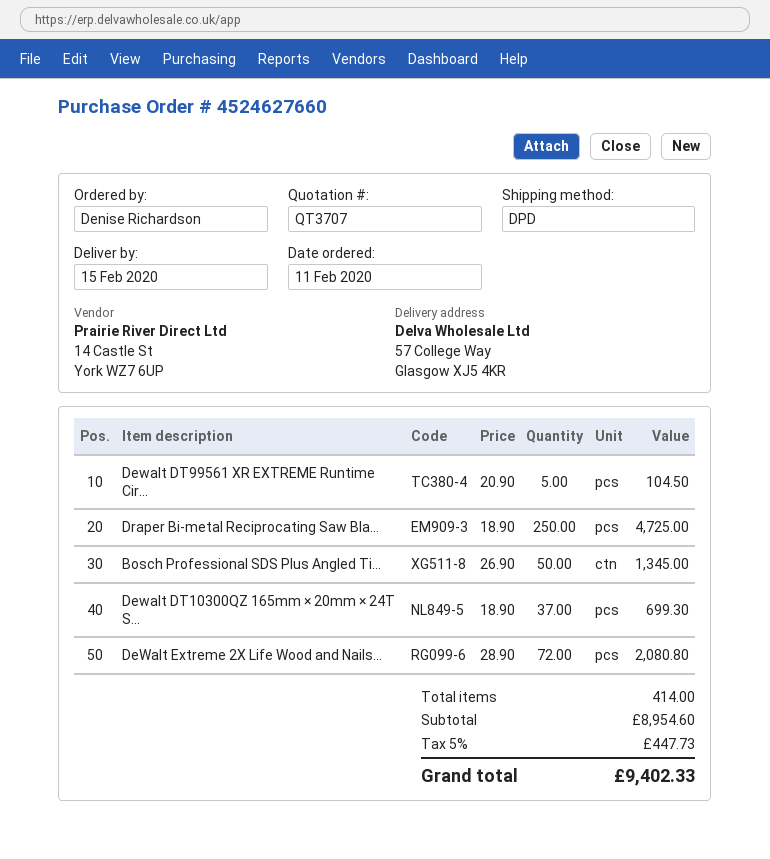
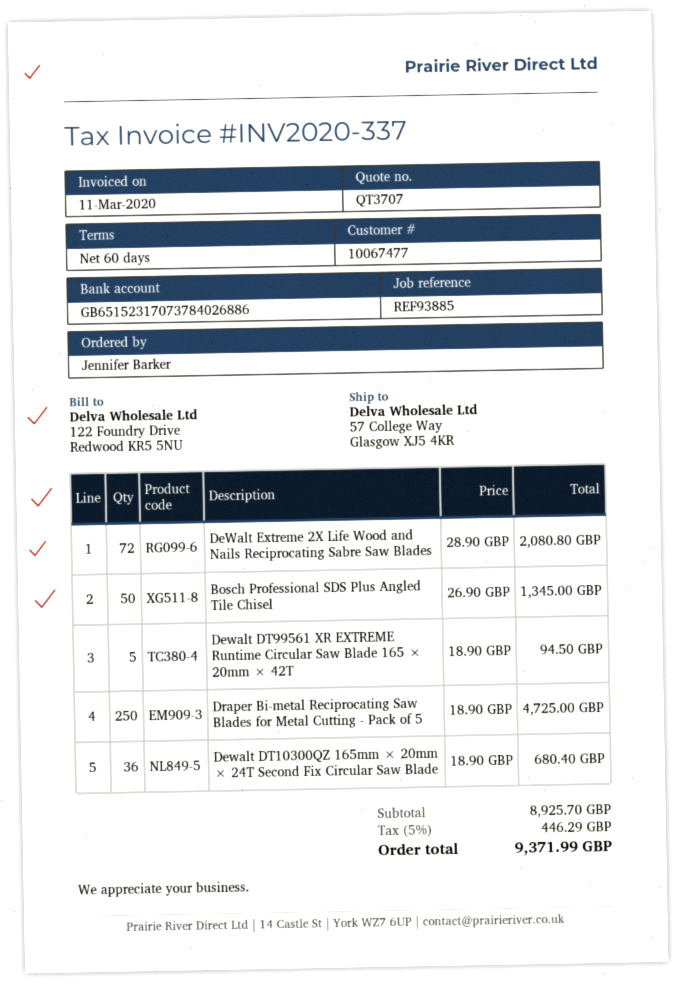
ordered by: Denise Richardson -> Jennifer Barker
Dewalt DT99561 XR EXTREME Runtime Cir...: 5 x 20.90 = 104.50 -> 5 x 18.90 = 94.50
Dewalt DT10300QZ 165mm × 20mm × 24T S...: 37 x 18.90 = 699.30 -> 36 x 18.90 = 680.40
subtotal: 8954.60 -> 8925.70
tax: 5% = 447.73 -> 5% = 446.29
total: 9402.33 -> 9371.99

